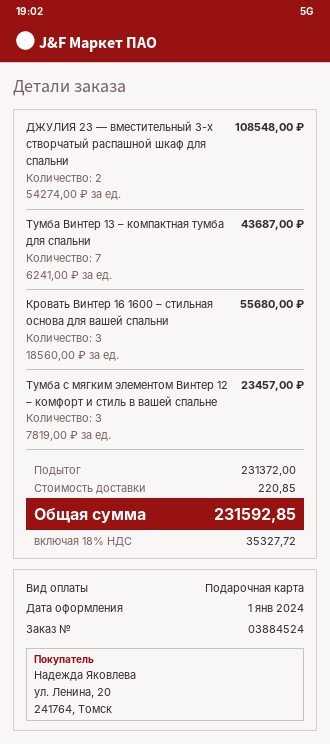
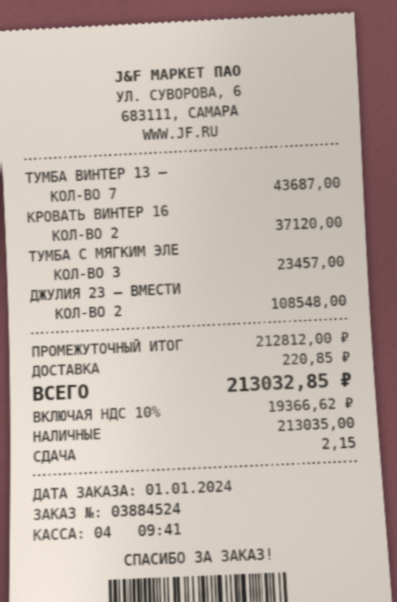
payment method: gift card -> cash
Кровать Винтер 16 1600 – стильная основа для вашей спальни: 3 for 55680.00 -> 2 for 37120.00
subtotal: 231372.00 -> 212812.00
tax: 18% = 35327.72 -> 10% = 19366.62
total: 231592.85 -> 213032.85

